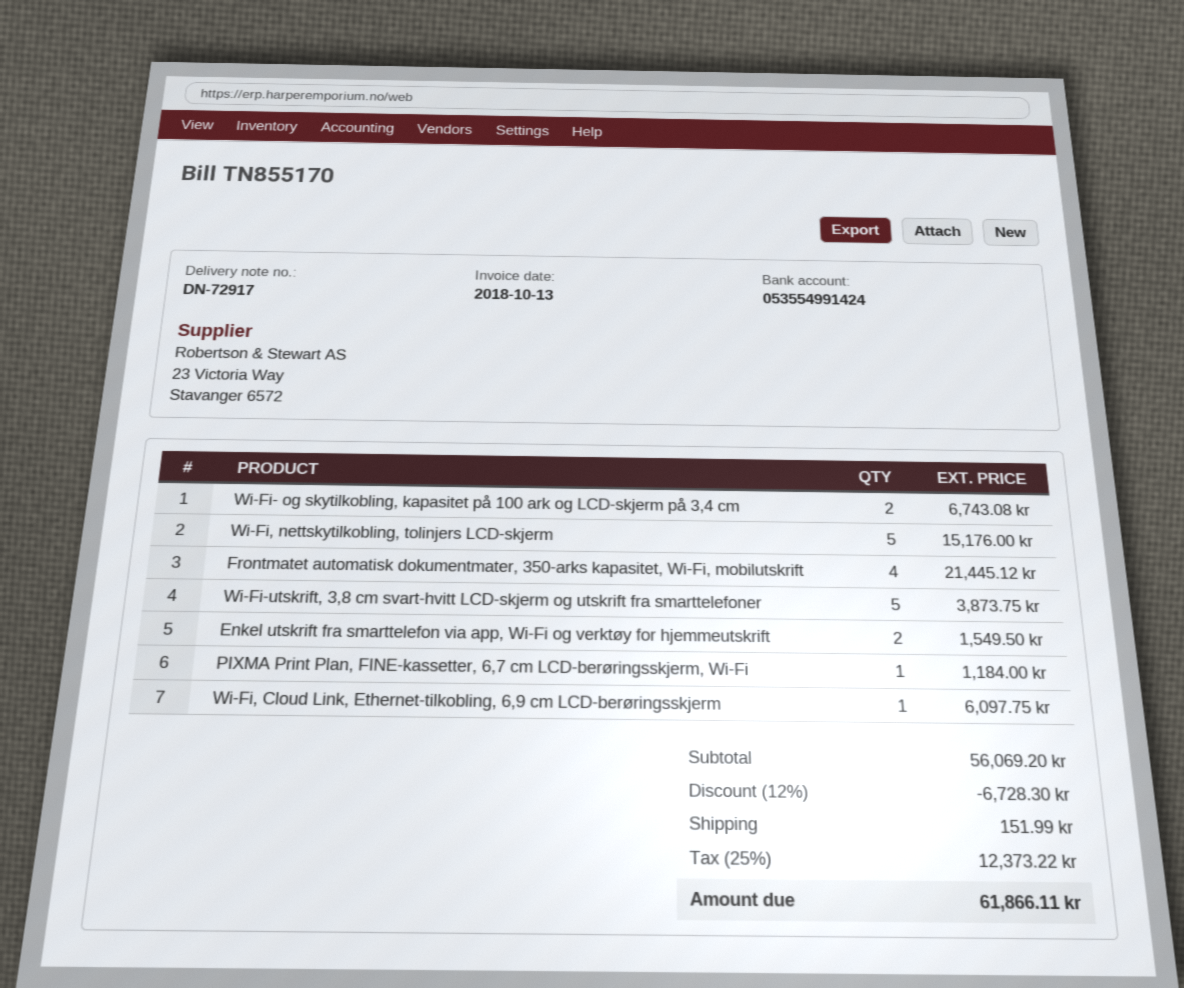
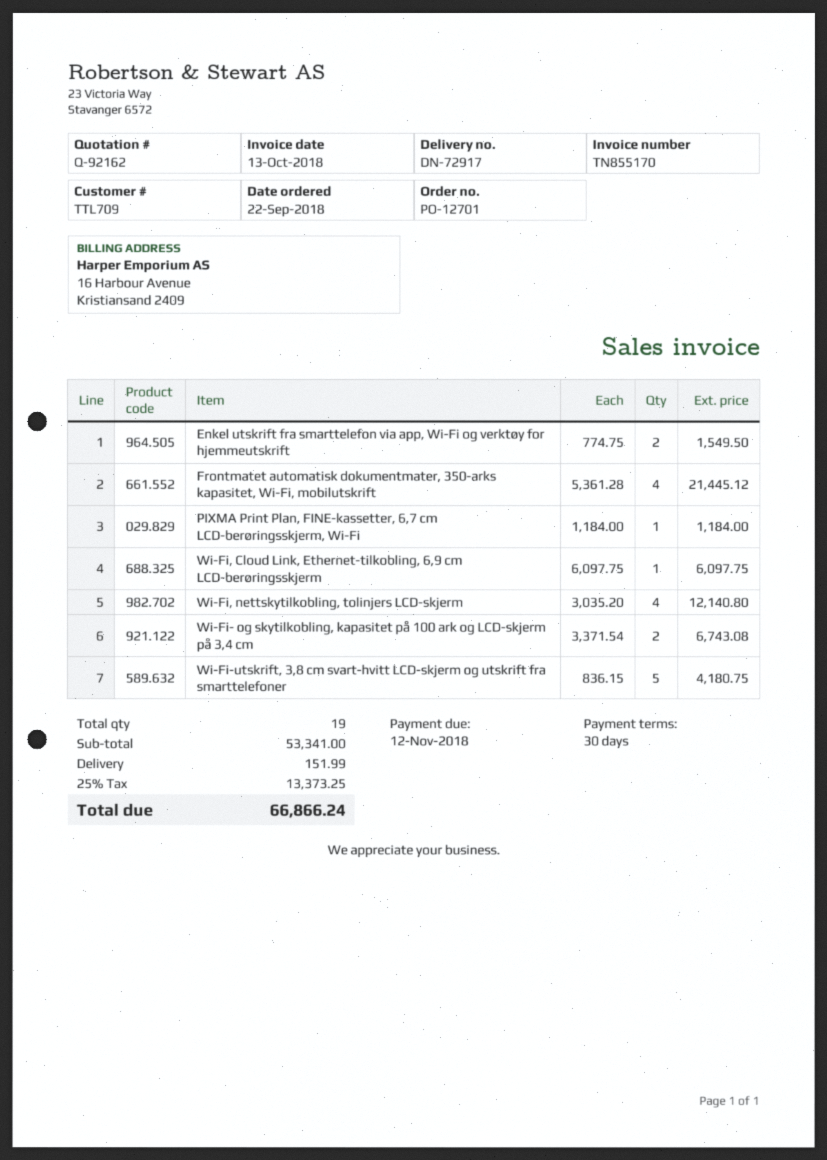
Wi-Fi, nettskytilkobling, tolinjers LCD-skjerm: 5 for 15176.00 -> 4 for 12140.80
Wi-Fi-utskrift, 3,8 cm svart-hvitt LCD-skjerm og utskrift fra smarttelefoner: 5 for 3873.75 -> 5 for 4180.75
subtotal: 56069.20 -> 53341.00
discount: 12% = 6728.30 -> none
tax: 25% = 12373.22 -> 25% = 13373.25
total: 61866.11 -> 66866.24

